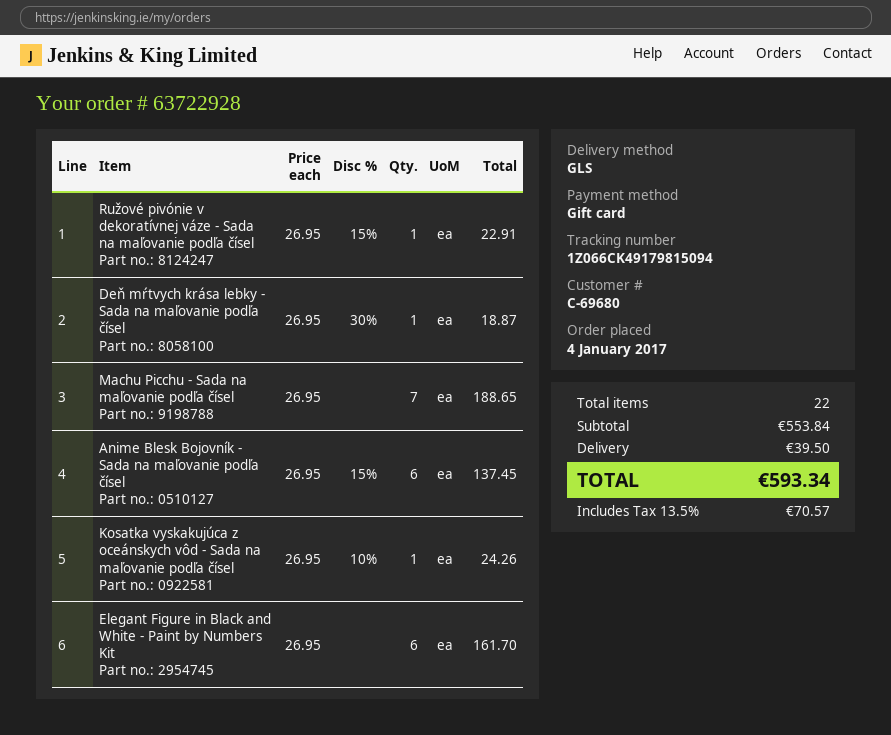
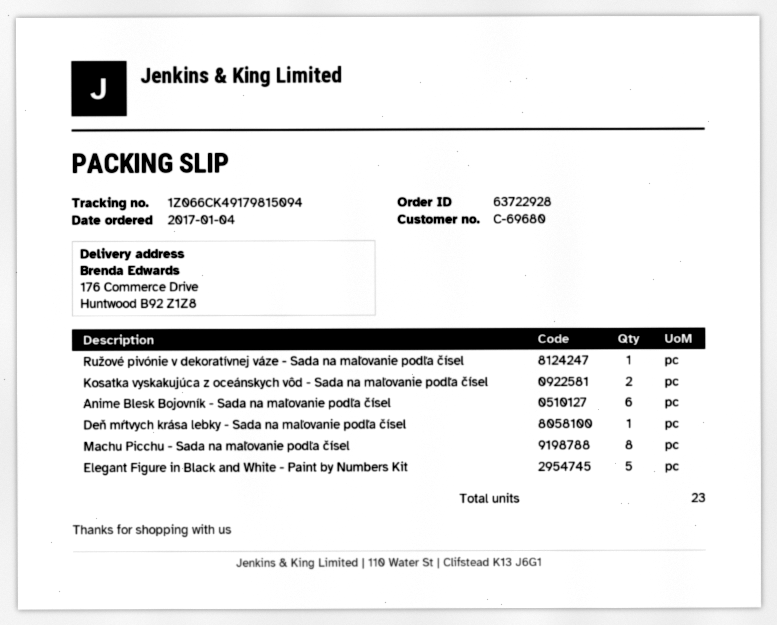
Machu Picchu - Sada na maľovanie podľa čísel: 7 -> 8
Kosatka vyskakujúca z oceánskych vôd - Sada na maľovanie podľa čísel: 1 -> 2
Elegant Figure in Black and White - Paint by Numbers Kit: 6 -> 5
total quantity: 22 -> 23

